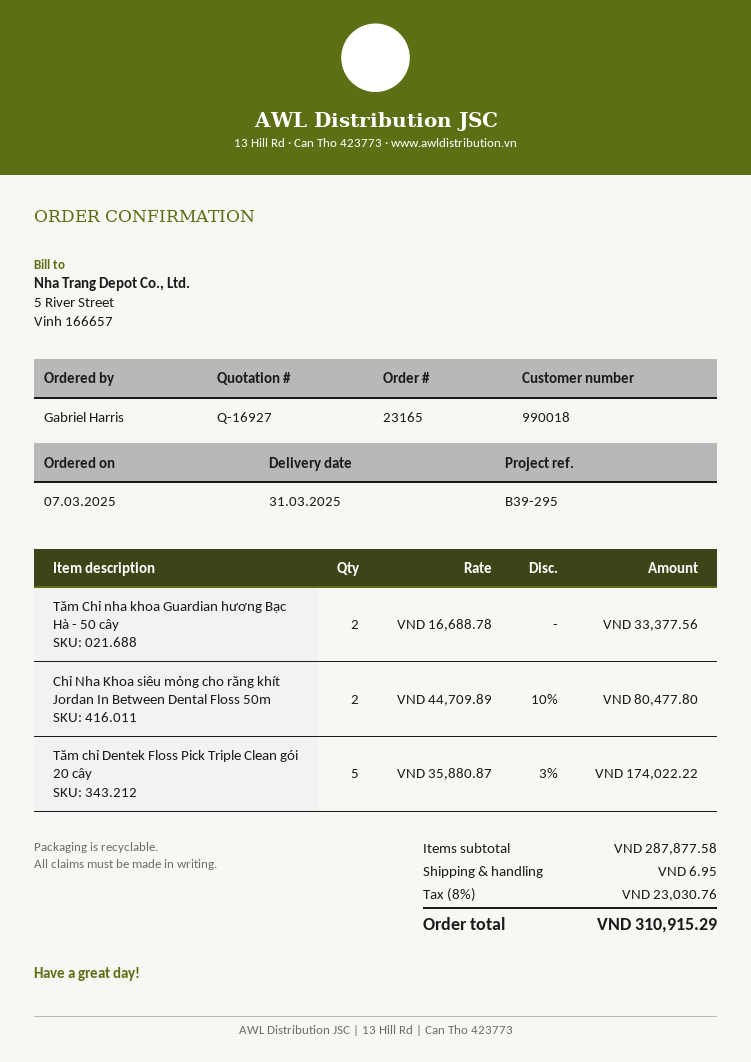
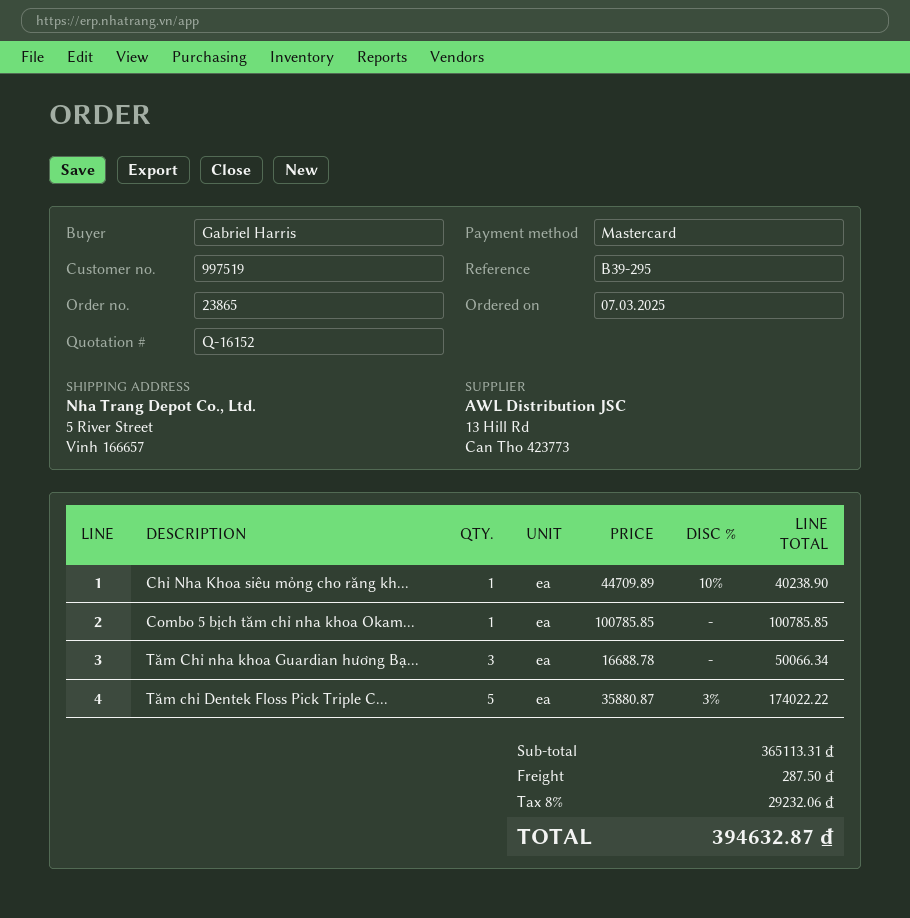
quote number: Q-16927 -> Q-16152
order number: 23165 -> 23865
customer number: 990018 -> 997519
Tăm Chỉ nha khoa Guardian hương Bạc Hà - 50 cây: 2 x 16688.78 = 33377.56 -> 3 x 16688.78 = 50066.34
Chỉ Nha Khoa siêu mỏng cho răng khít Jordan In Between Dental Floss 50m: 2 x 44709.89 - 10% = 80477.80 -> 1 x 44709.89 - 10% = 40238.90
Combo 5 bịch tăm chỉ nha khoa Okam...: none -> 1 x 100785.85 = 100785.85
subtotal: 287877.58 -> 365113.31
shipping: 6.95 -> 287.50
tax: 8% = 23030.76 -> 8% = 29232.06
total: 310915.29 -> 394632.87

